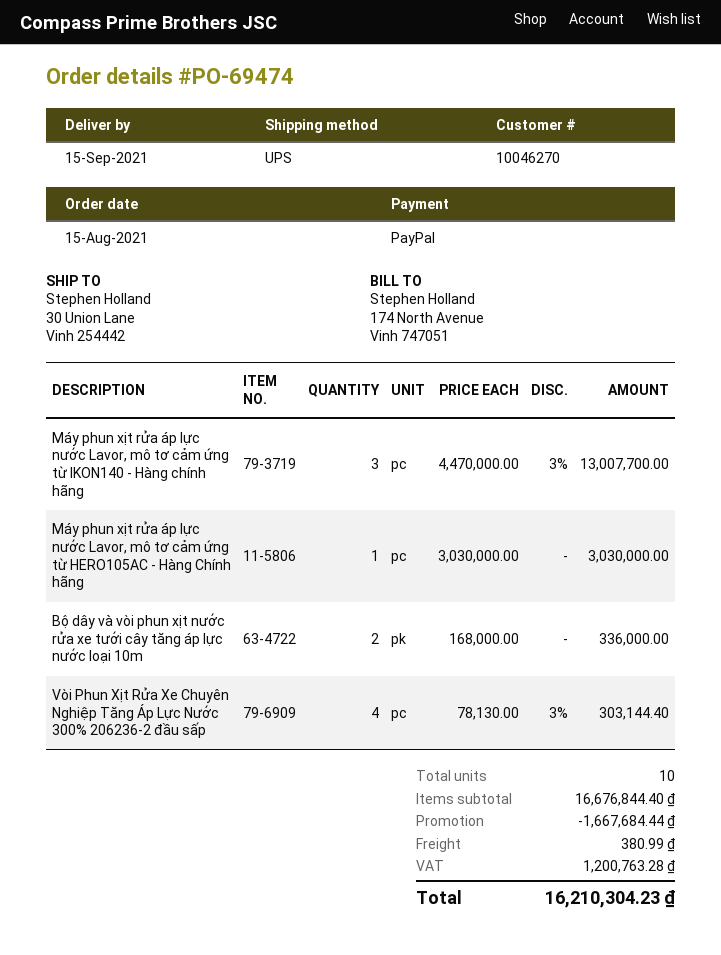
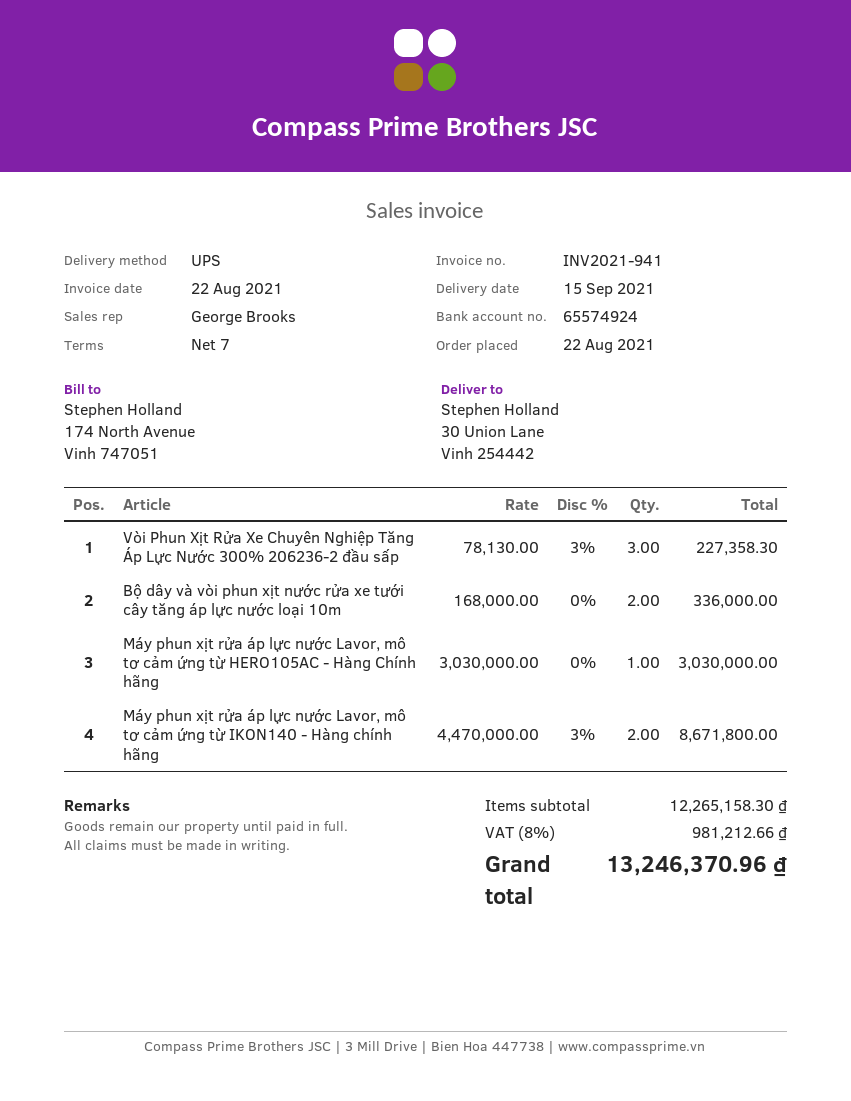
order date: 2021-08-15 -> 2021-08-22
Máy phun xịt rửa áp lực nước Lavor, mô tơ cảm ứng từ IKON140 - Hàng chính hãng: 3 x 4470000.00 - 3% = 13007700.00 -> 2 x 4470000.00 - 3% = 8671800.00
Vòi Phun Xịt Rửa Xe Chuyên Nghiệp Tăng Áp Lực Nước 300% 206236-2 đầu sấp: 4 x 78130.00 - 3% = 303144.40 -> 3 x 78130.00 - 3% = 227358.30
subtotal: 16676844.40 -> 12265158.30
discount: 1667684.44 -> none
shipping: 380.99 -> none
tax: 1200763.28 -> 981212.66
total: 16210304.23 -> 13246370.96

